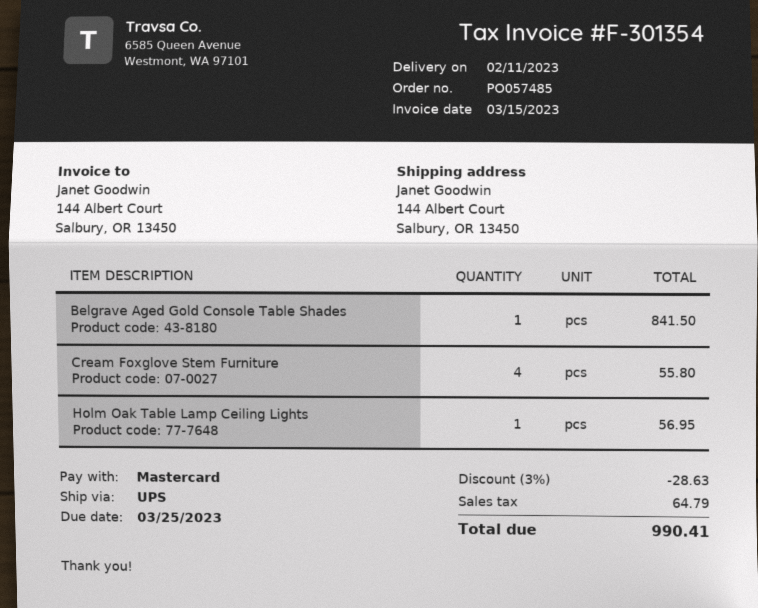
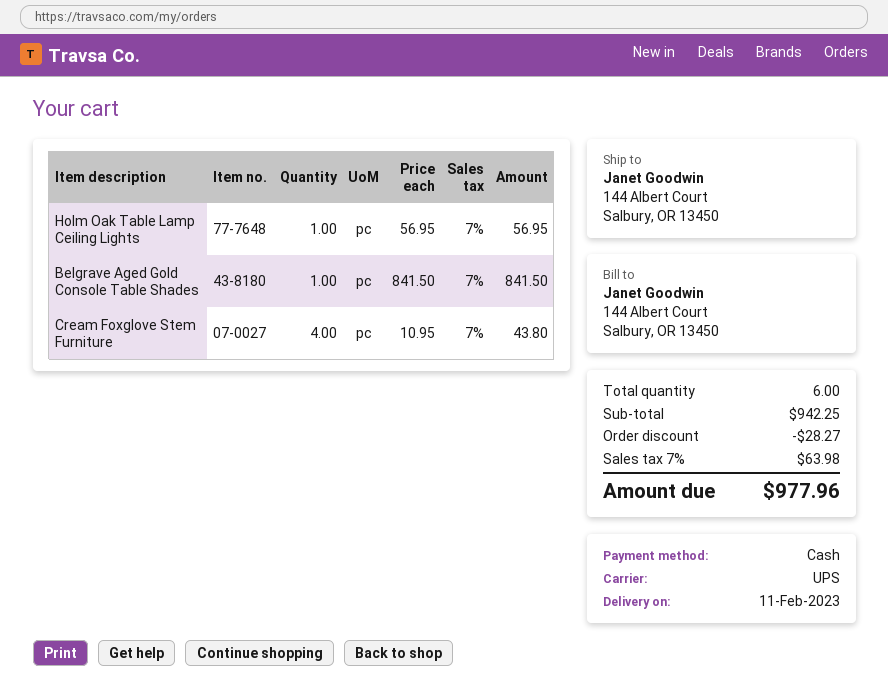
payment method: Mastercard -> cash
Cream Foxglove Stem Furniture: 4 for 55.80 -> 4 for 43.80
discount: 28.63 -> 28.27
tax: 64.79 -> 63.98
total: 990.41 -> 977.96

